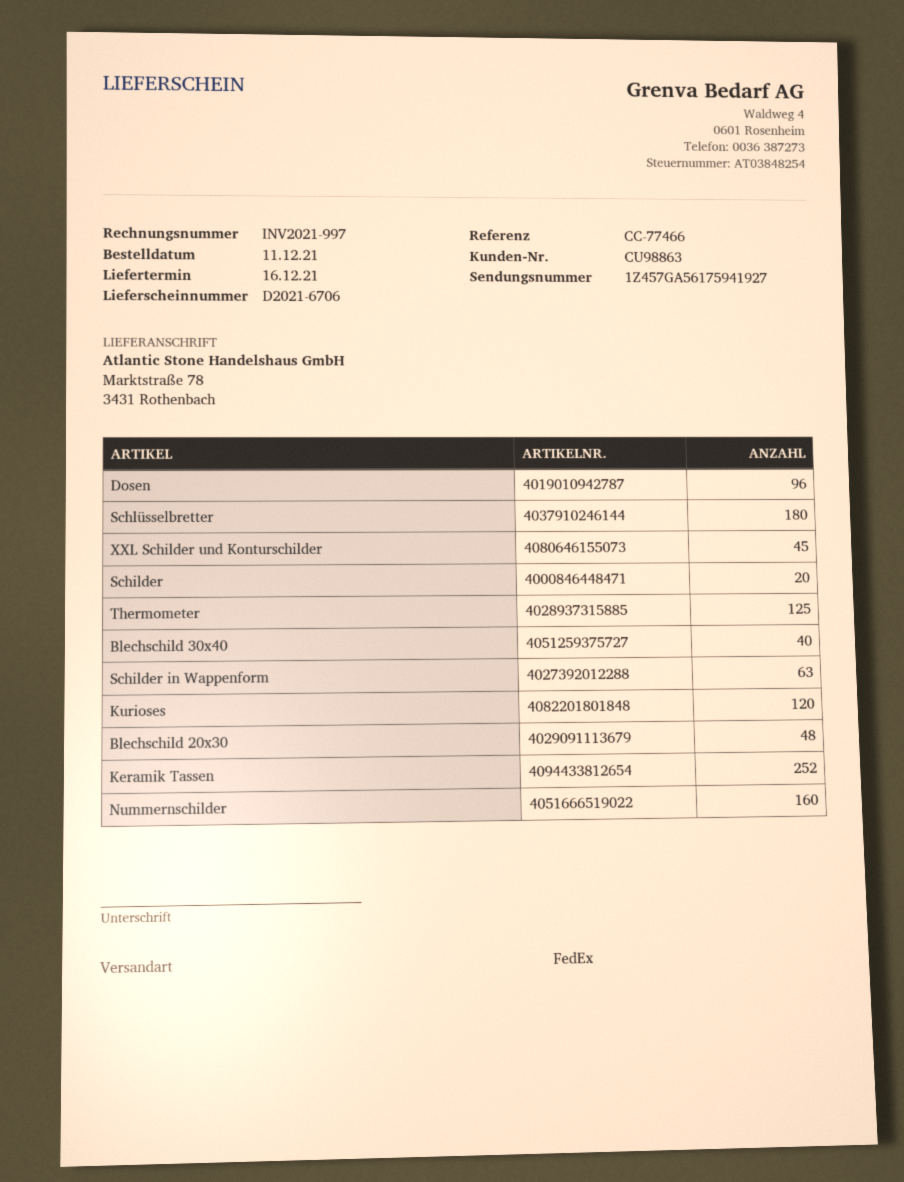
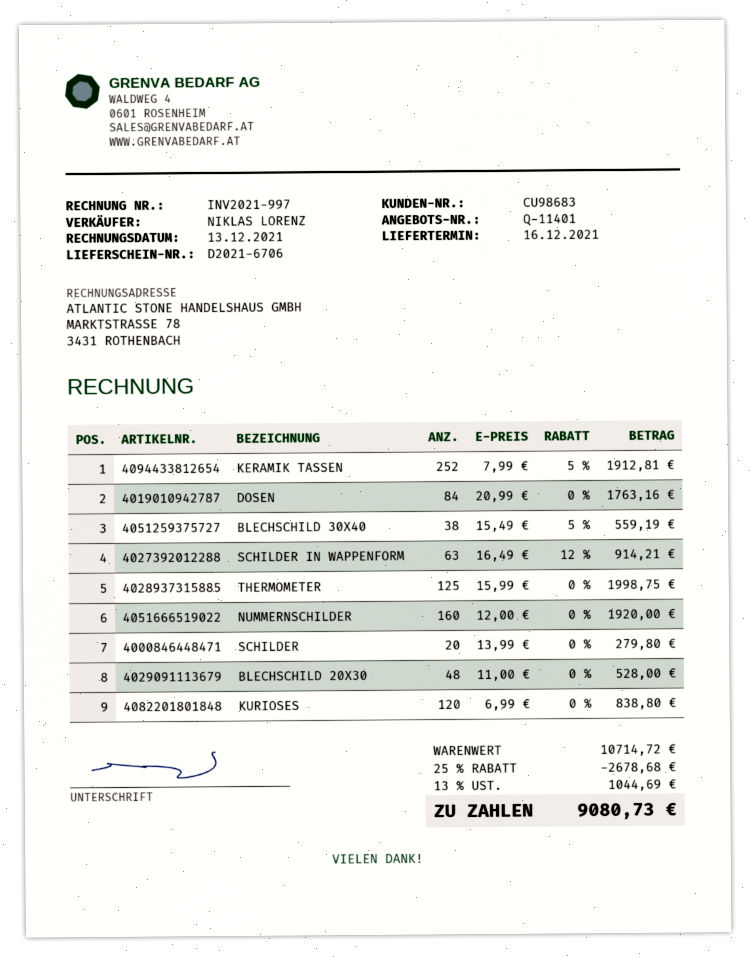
customer number: CU98863 -> CU98683
Dosen: 96 -> 84
Schlüsselbretter: 180 -> none
XXL Schilder und Konturschilder: 45 -> none
Blechschild 30x40: 40 -> 38

